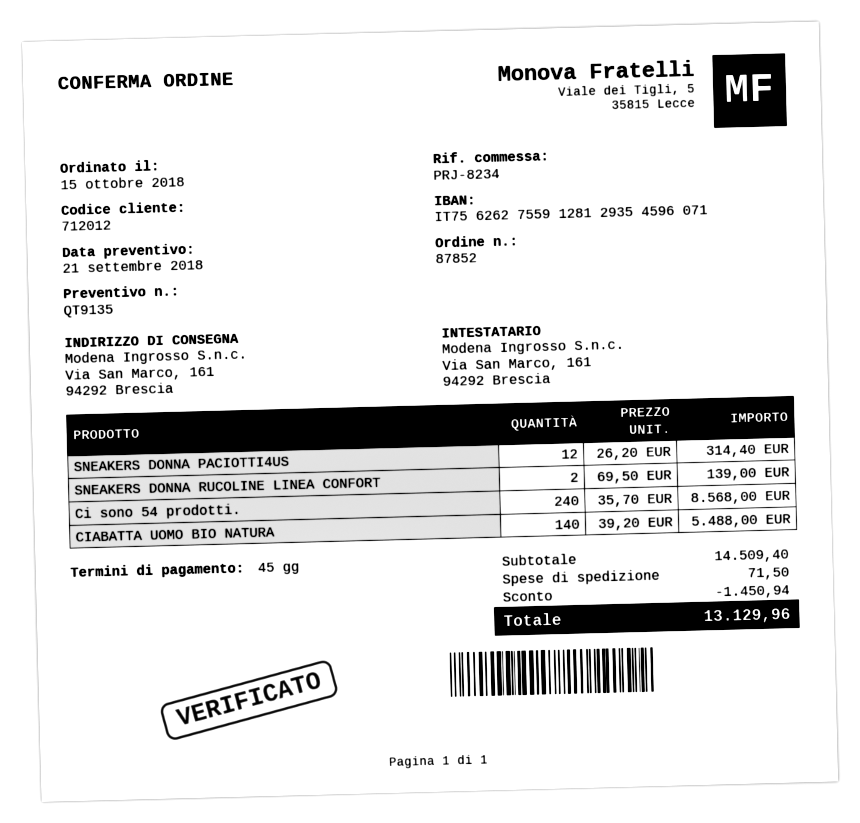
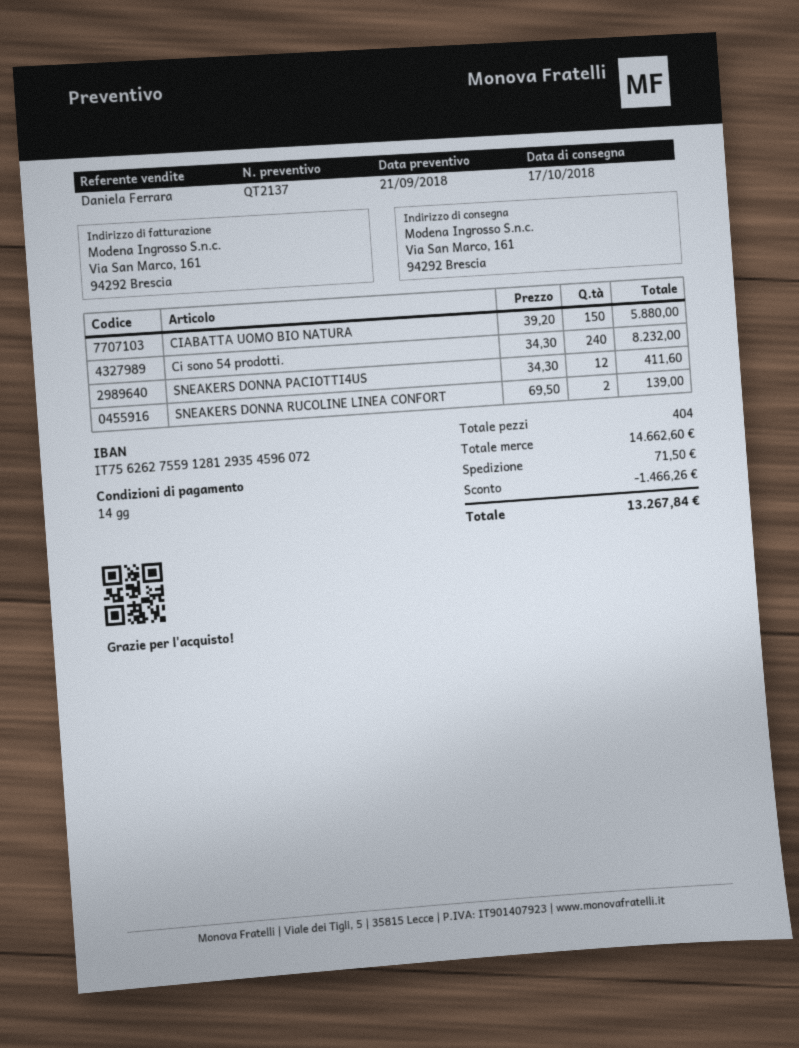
quote number: QT9135 -> QT2137
payment terms: 45 days -> 14 days
bank account: IT7562627559128129354596071 -> IT7562627559128129354596072
SNEAKERS DONNA PACIOTTI4US: 12 x 26.20 = 314.40 -> 12 x 34.30 = 411.60
Ci sono 54 prodotti.: 240 x 35.70 = 8568.00 -> 240 x 34.30 = 8232.00
CIABATTA UOMO BIO NATURA: 140 x 39.20 = 5488.00 -> 150 x 39.20 = 5880.00
subtotal: 14509.40 -> 14662.60
discount: 1450.94 -> 1466.26
total: 13129.96 -> 13267.84

